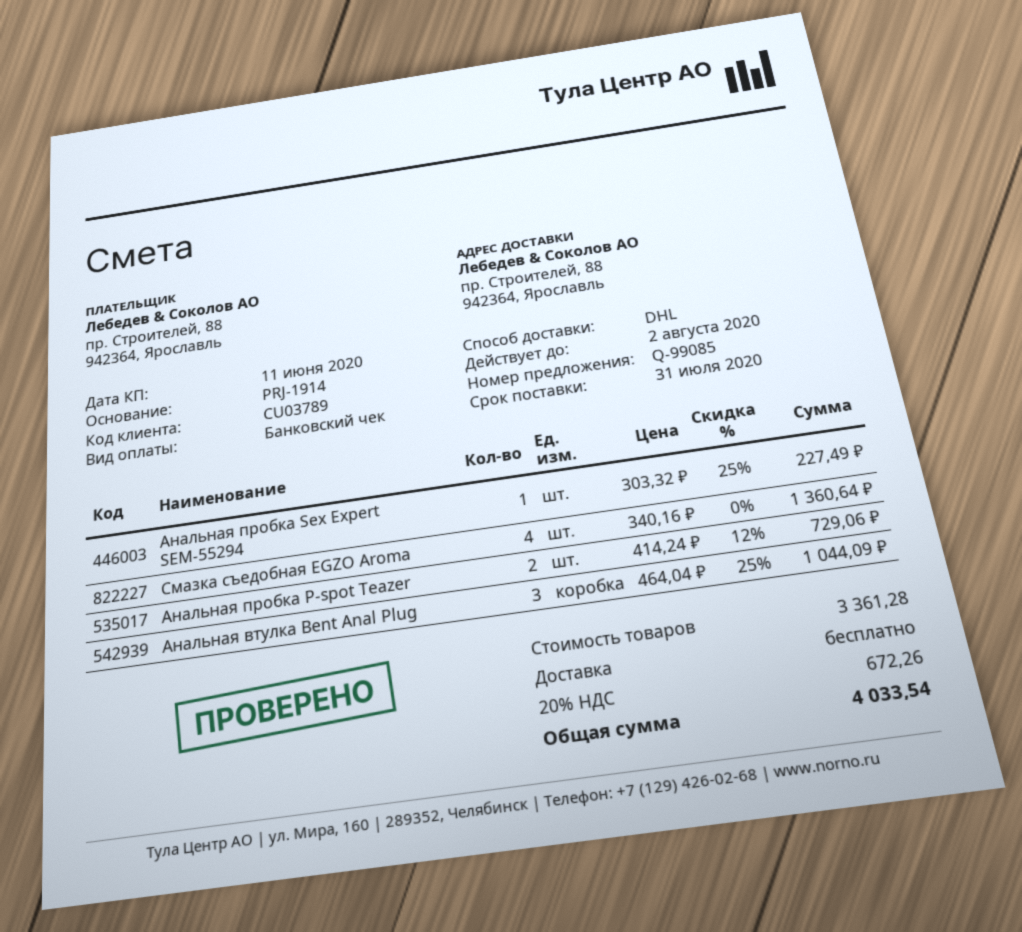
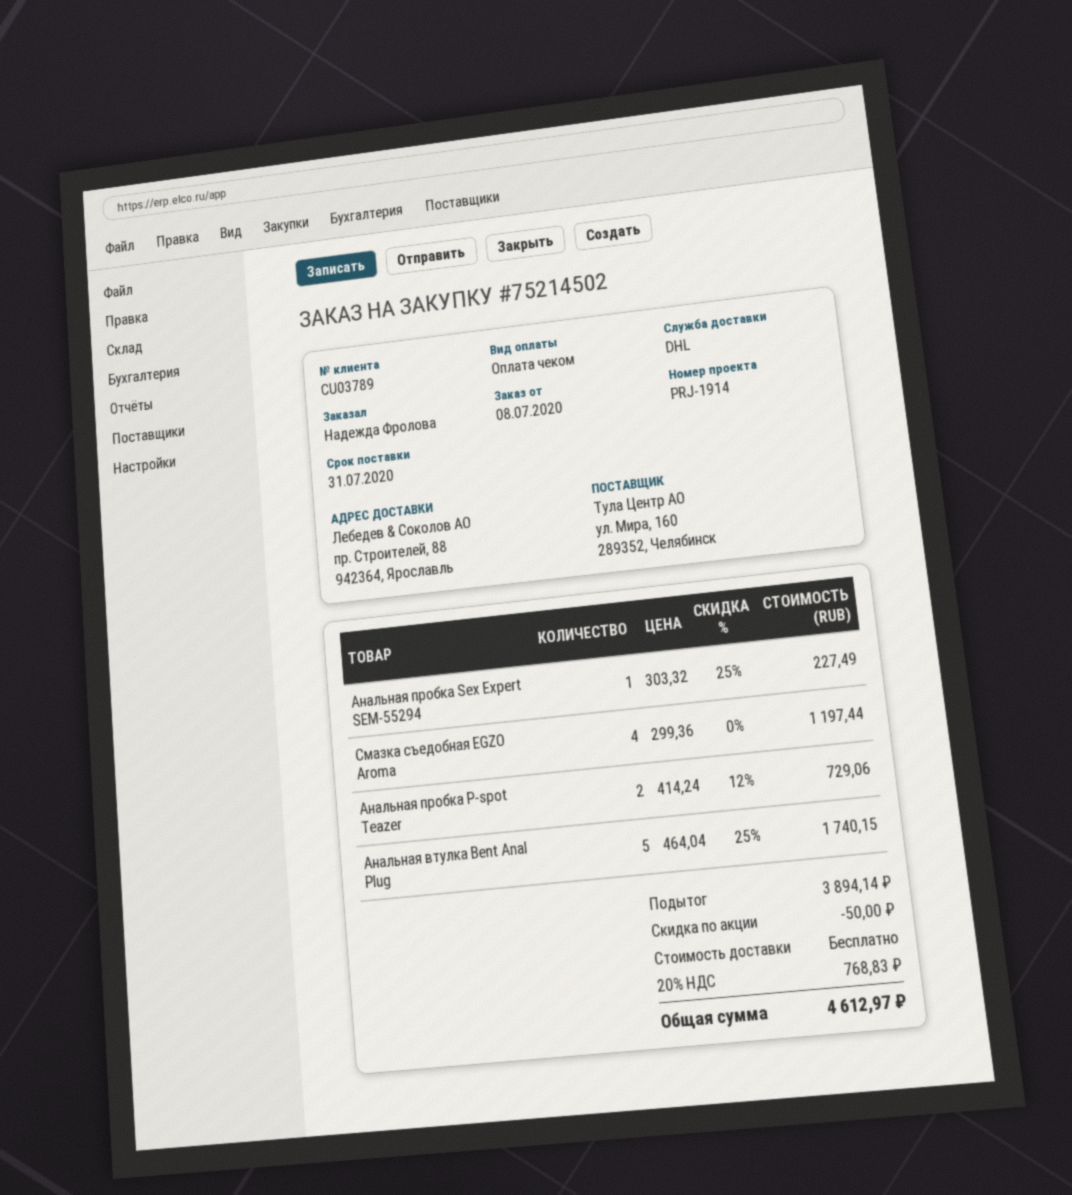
Смазка съедобная EGZO Aroma: 4 x 340.16 = 1360.64 -> 4 x 299.36 = 1197.44
Анальная втулка Bent Anal Plug: 3 x 464.04 - 25% = 1044.09 -> 5 x 464.04 - 25% = 1740.15
subtotal: 3361.28 -> 3894.14
discount: none -> 50.00
tax: 20% = 672.26 -> 20% = 768.83
total: 4033.54 -> 4612.97

